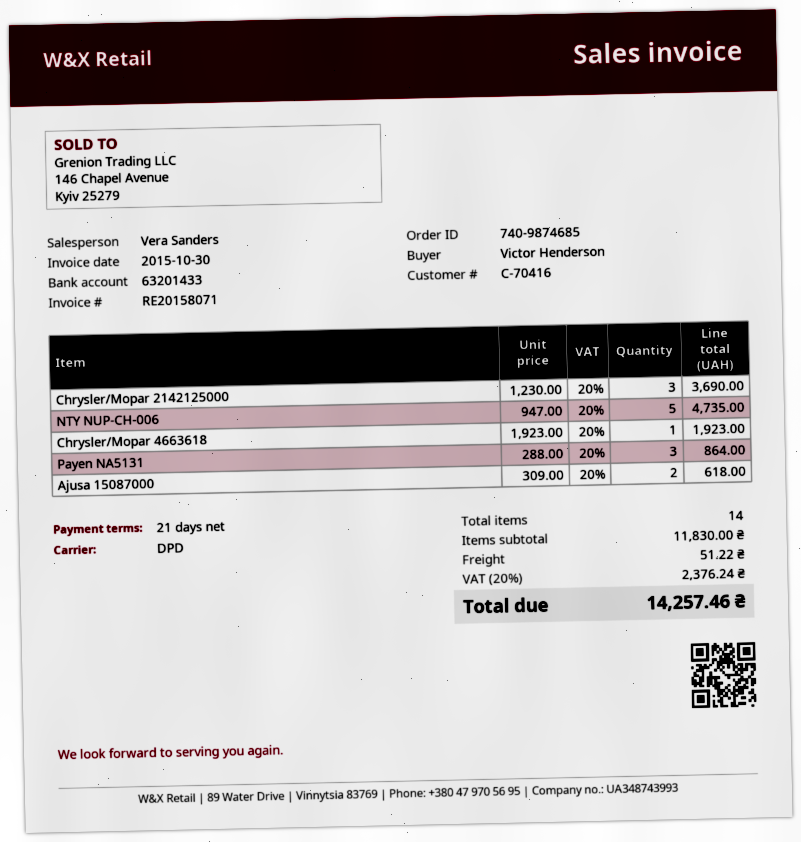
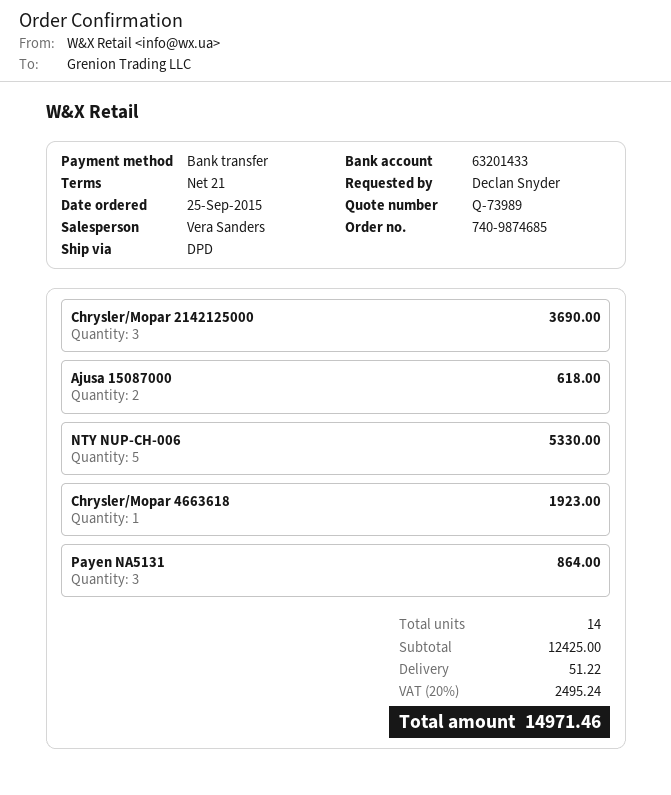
ordered by: Victor Henderson -> Declan Snyder
NTY NUP-CH-006: 5 for 4735.00 -> 5 for 5330.00
subtotal: 11830.00 -> 12425.00
tax: 20% = 2376.24 -> 20% = 2495.24
total: 14257.46 -> 14971.46

